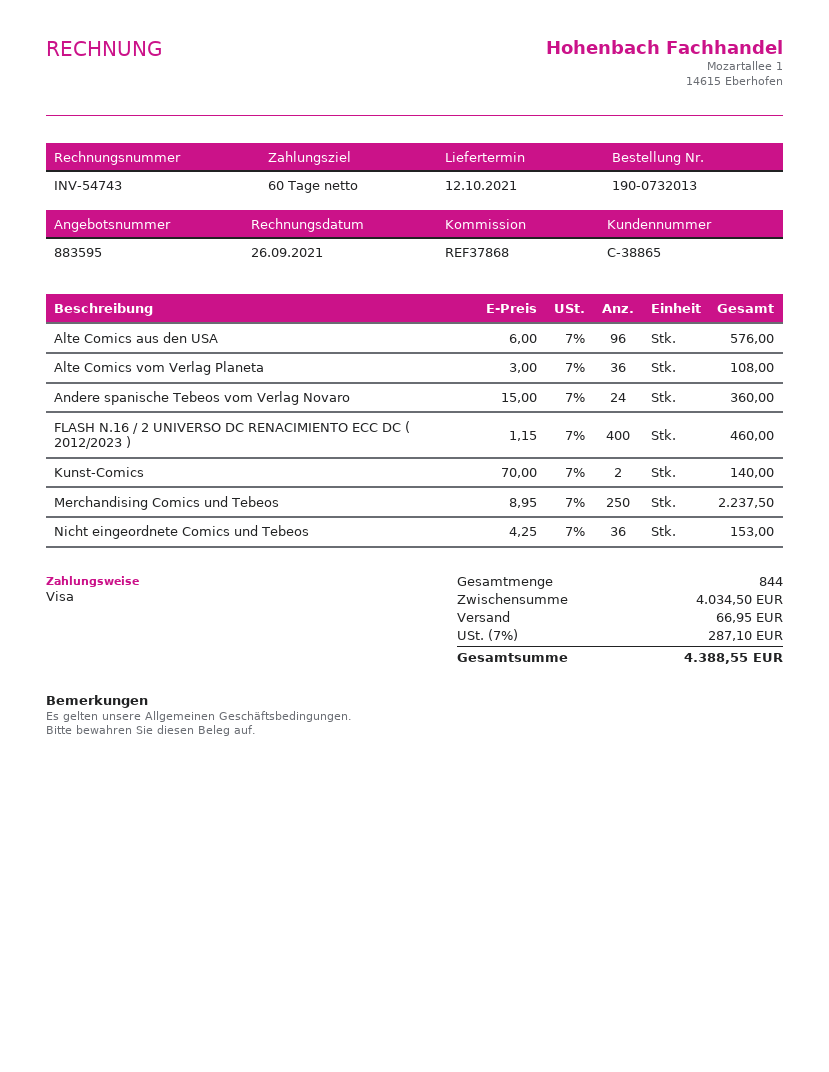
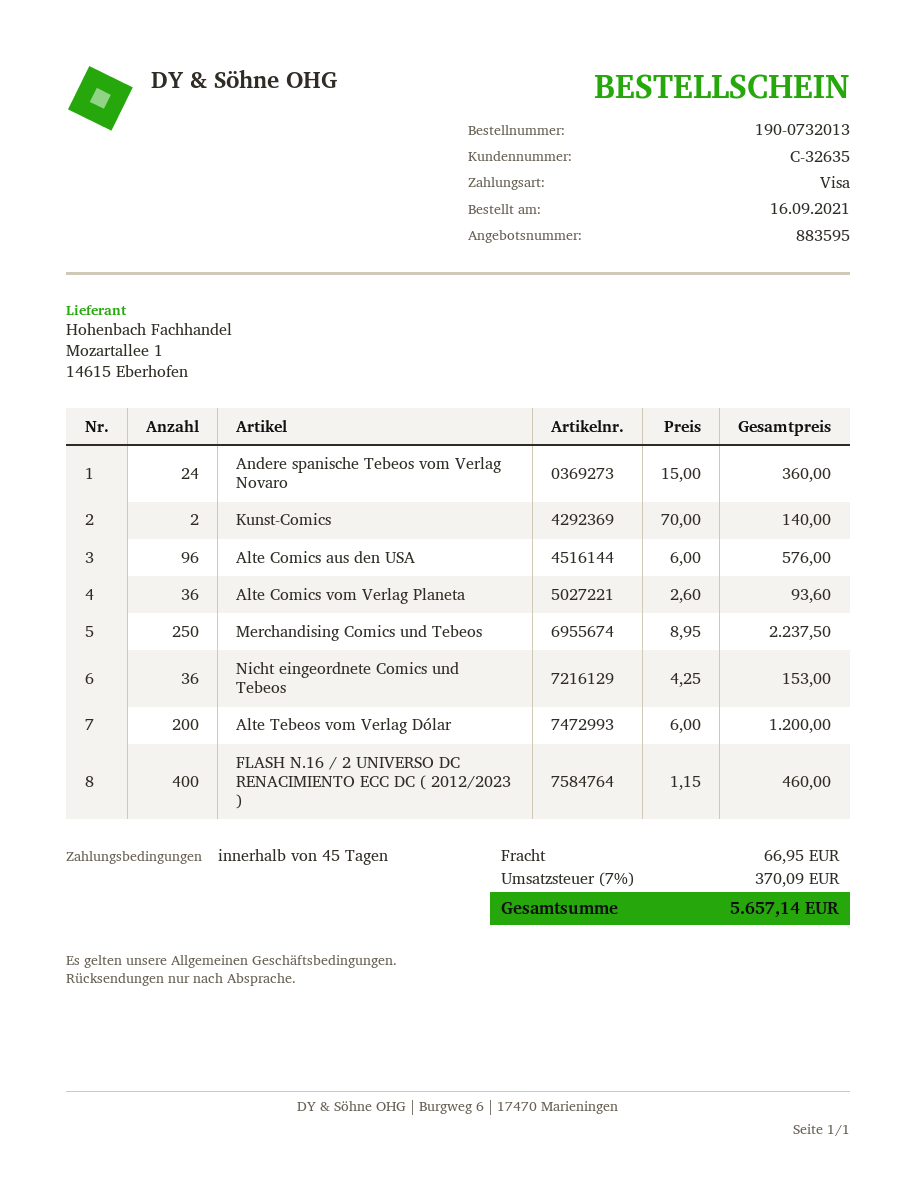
payment terms: 60 days -> 45 days
customer number: C-38865 -> C-32635
Alte Comics vom Verlag Planeta: 36 x 3.00 = 108.00 -> 36 x 2.60 = 93.60
Alte Tebeos vom Verlag Dólar: none -> 200 x 6.00 = 1200.00
tax: 7% = 287.10 -> 7% = 370.09
total: 4388.55 -> 5657.14

